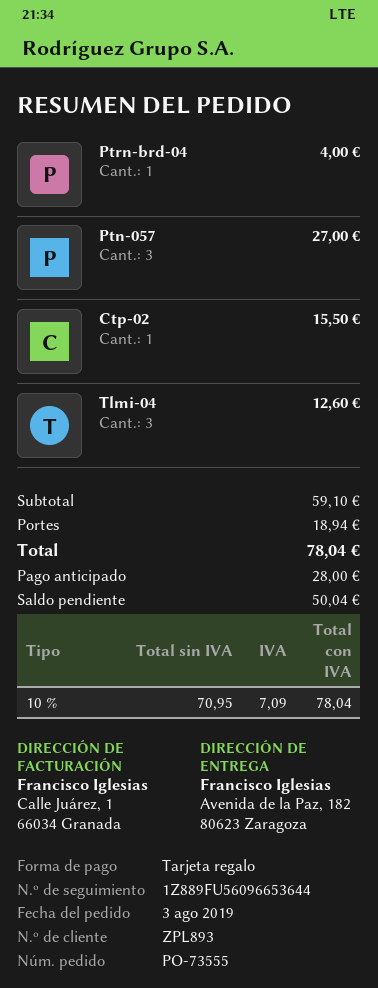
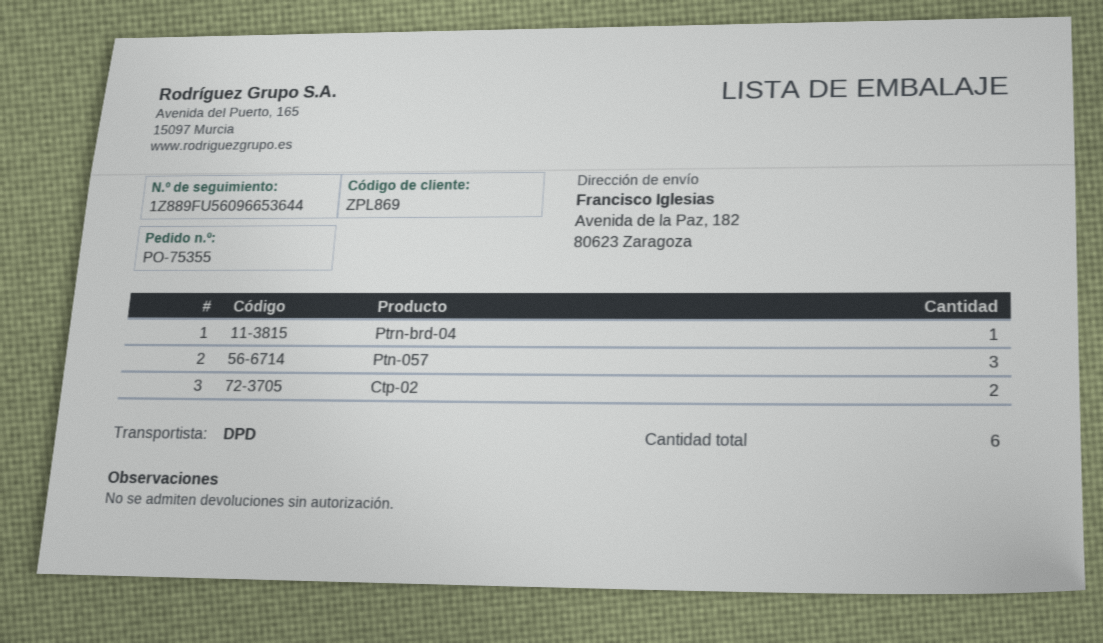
order number: PO-73555 -> PO-75355
customer number: ZPL893 -> ZPL869
Ctp-02: 1 -> 2
Tlmi-04: 3 -> none

